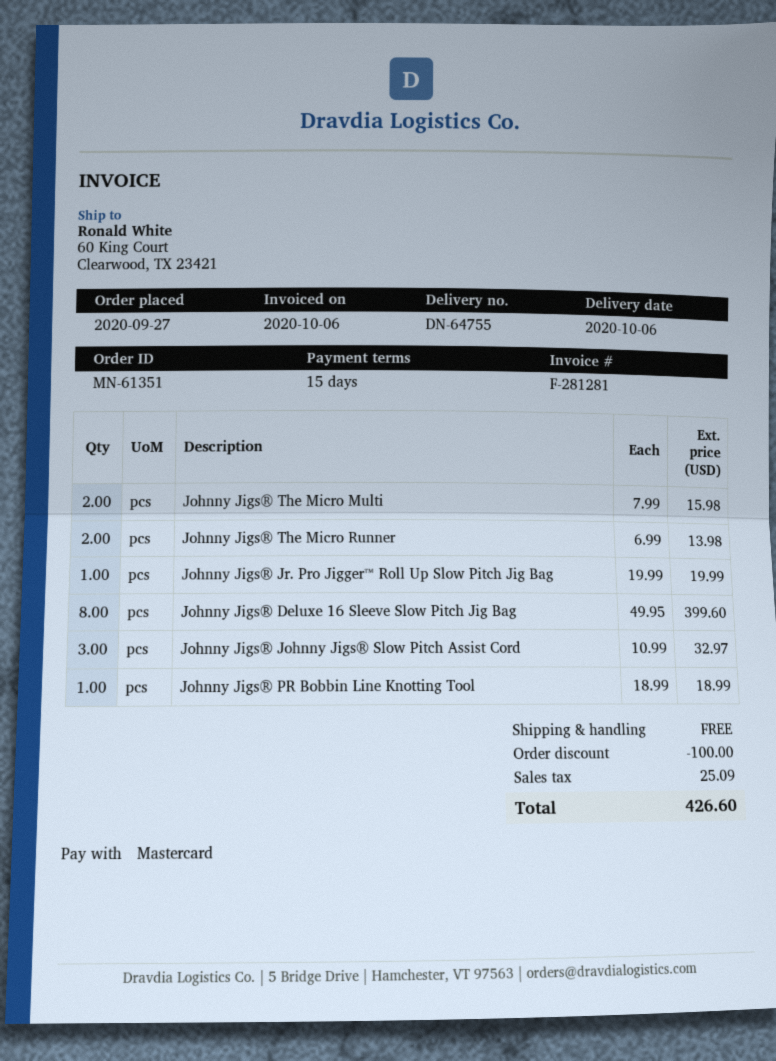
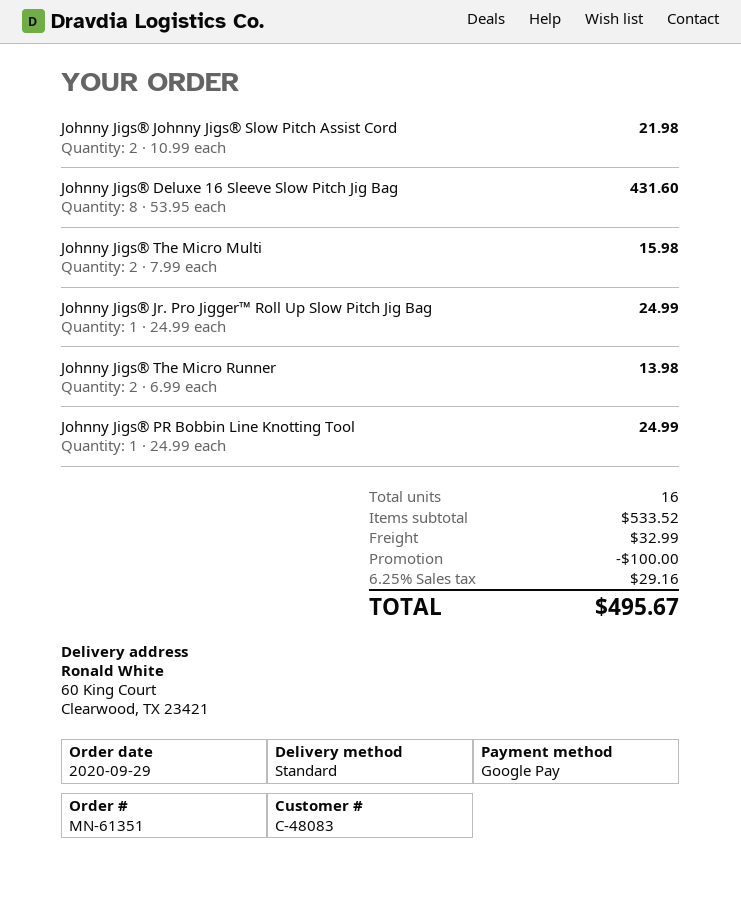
order date: 2020-09-27 -> 2020-09-29
payment method: Mastercard -> Google Pay
Johnny Jigs® Jr. Pro Jigger™ Roll Up Slow Pitch Jig Bag: 1 x 19.99 = 19.99 -> 1 x 24.99 = 24.99
Johnny Jigs® Deluxe 16 Sleeve Slow Pitch Jig Bag: 8 x 49.95 = 399.60 -> 8 x 53.95 = 431.60
Johnny Jigs® Johnny Jigs® Slow Pitch Assist Cord: 3 x 10.99 = 32.97 -> 2 x 10.99 = 21.98
Johnny Jigs® PR Bobbin Line Knotting Tool: 1 x 18.99 = 18.99 -> 1 x 24.99 = 24.99
shipping: 0.00 -> 32.99
tax: 25.09 -> 29.16
total: 426.60 -> 495.67

